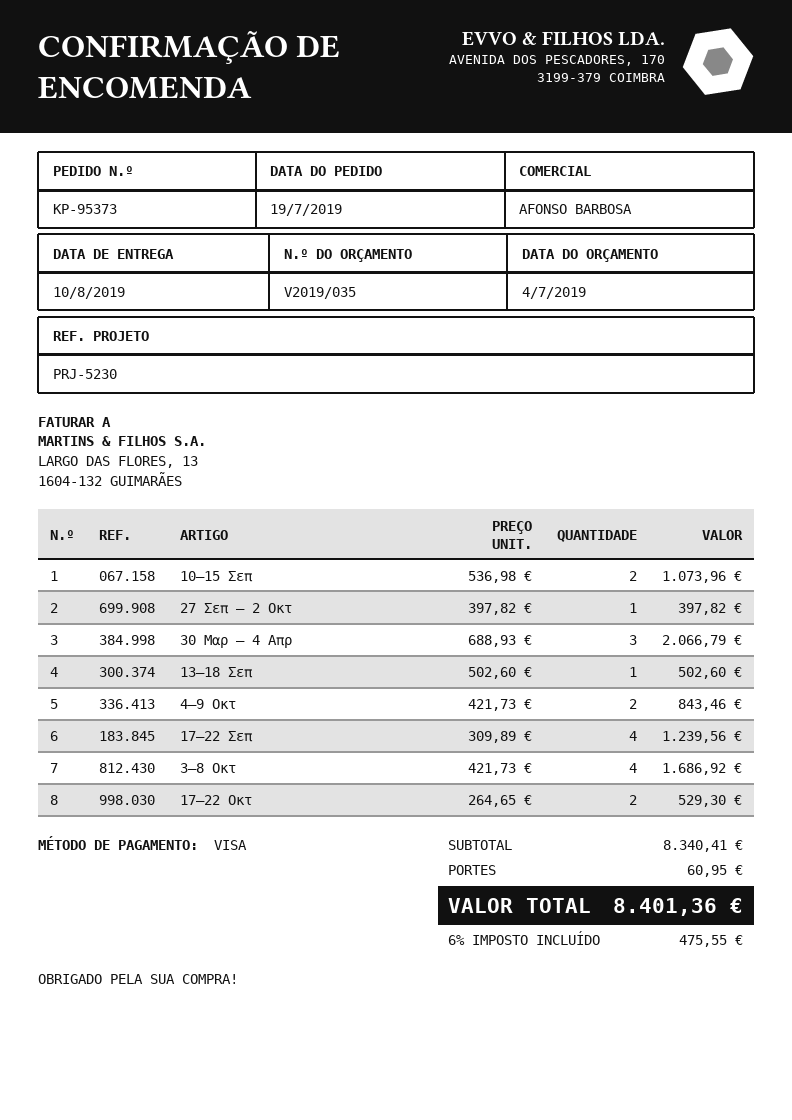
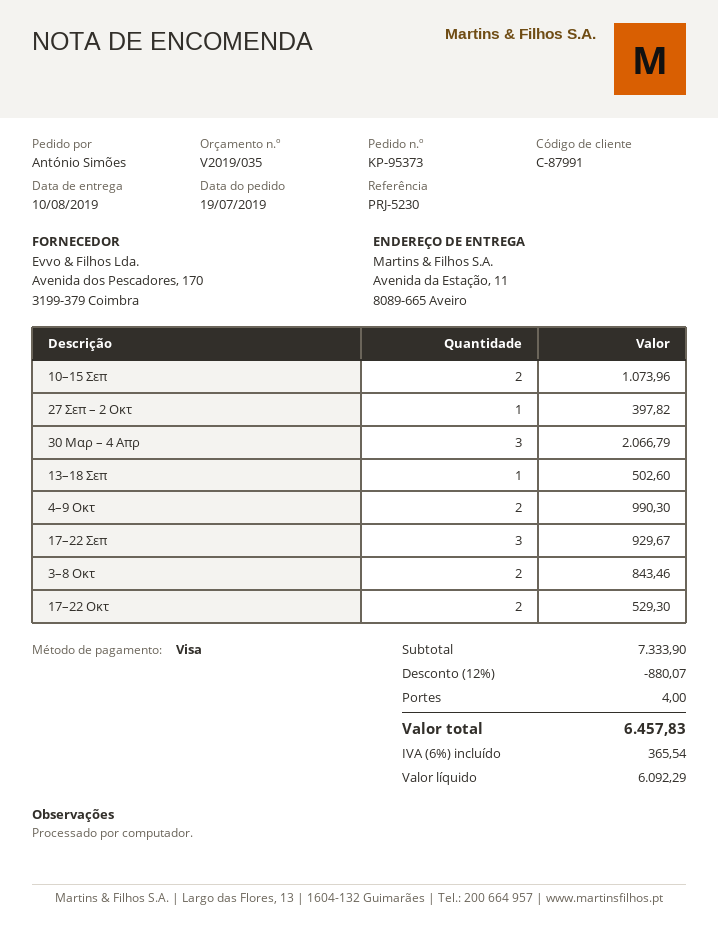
4–9 Οκτ: 2 for 843.46 -> 2 for 990.30
17–22 Σεπ: 4 for 1239.56 -> 3 for 929.67
3–8 Οκτ: 4 for 1686.92 -> 2 for 843.46
subtotal: 8340.41 -> 7333.90
discount: none -> 12% = 880.07
shipping: 60.95 -> 4.00
tax: 6% = 475.55 -> 6% = 365.54
total: 8401.36 -> 6457.83

